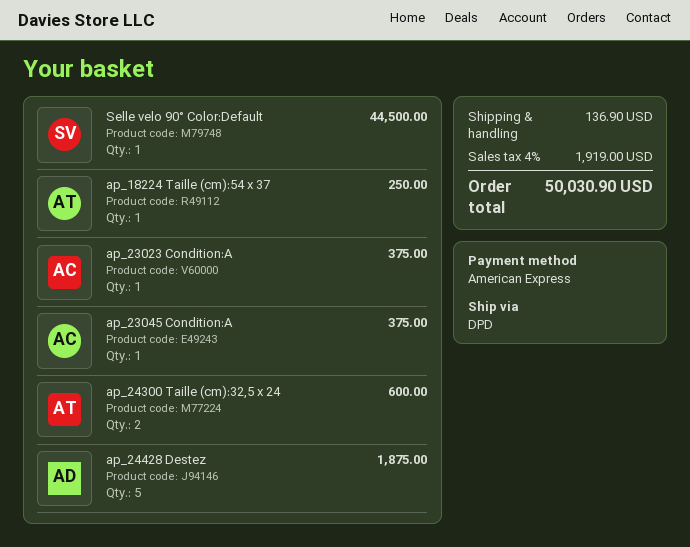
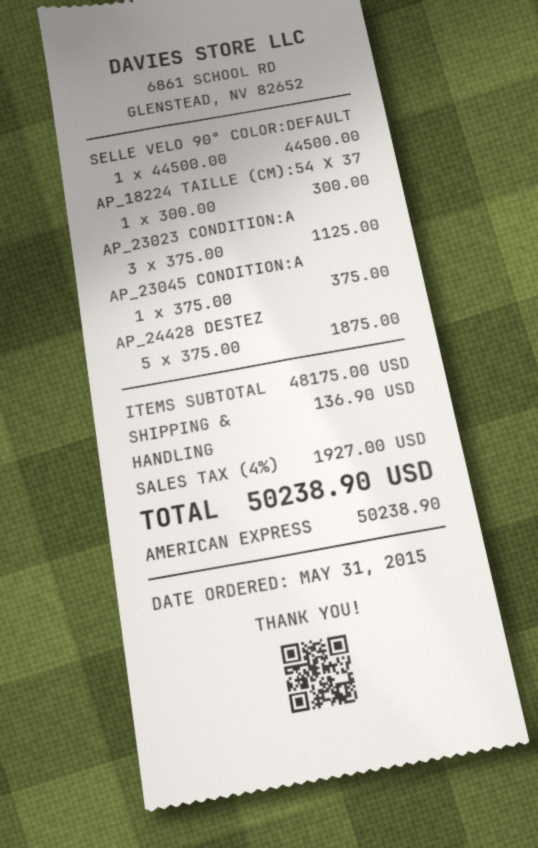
ap_18224 Taille (cm):54 x 37: 1 for 250.00 -> 1 for 300.00
ap_23023 Condition:A: 1 for 375.00 -> 3 for 1125.00
ap_24300 Taille (cm):32,5 x 24: 2 for 600.00 -> none
tax: 4% = 1919.00 -> 4% = 1927.00
total: 50030.90 -> 50238.90

